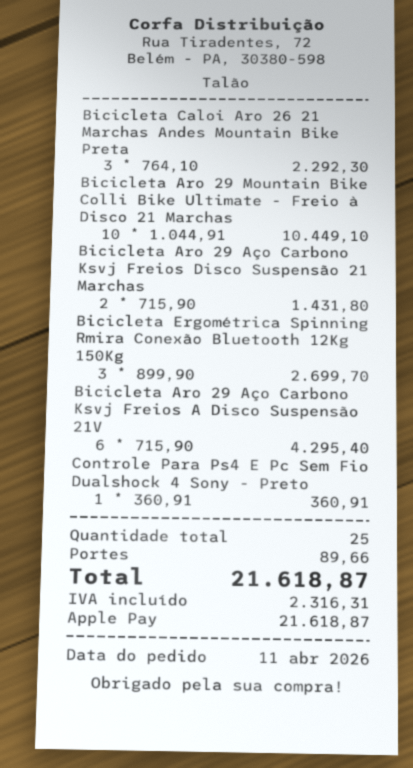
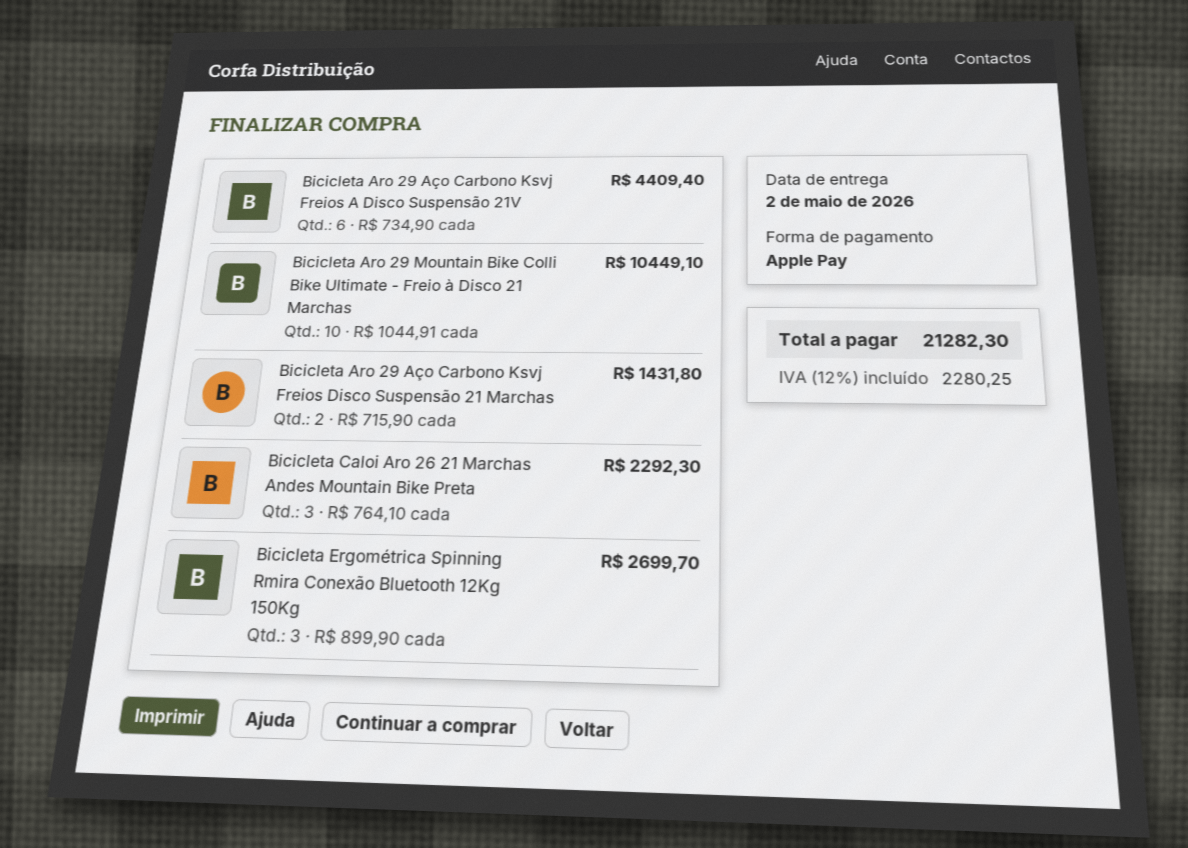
Bicicleta Aro 29 Aço Carbono Ksvj Freios A Disco Suspensão 21V: 6 x 715.90 = 4295.40 -> 6 x 734.90 = 4409.40
Controle Para Ps4 E Pc Sem Fio Dualshock 4 Sony - Preto: 1 x 360.91 = 360.91 -> none
shipping: 89.66 -> none
tax: 2316.31 -> 2280.25
total: 21618.87 -> 21282.30

